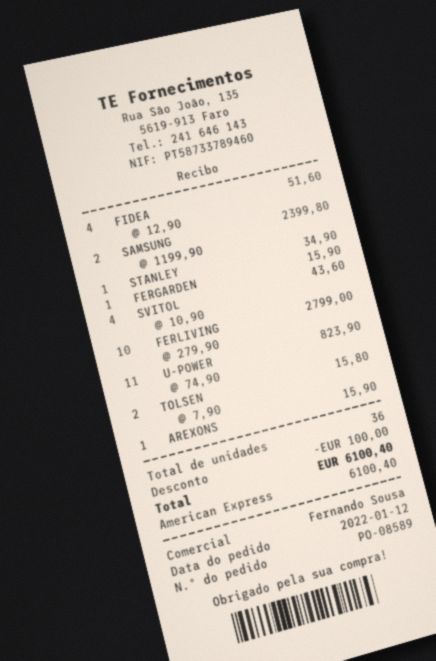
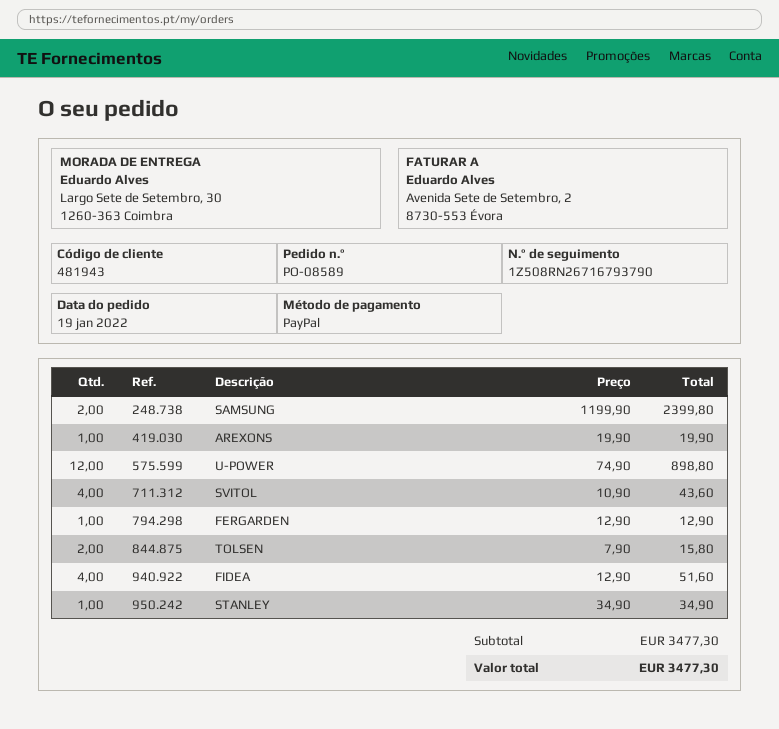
order date: 2022-01-12 -> 2022-01-19
payment method: American Express -> PayPal
FERGARDEN: 1 x 15.90 = 15.90 -> 1 x 12.90 = 12.90
FERLIVING: 10 x 279.90 = 2799.00 -> none
U-POWER: 11 x 74.90 = 823.90 -> 12 x 74.90 = 898.80
AREXONS: 1 x 15.90 = 15.90 -> 1 x 19.90 = 19.90
discount: 100.00 -> none
total: 6100.40 -> 3477.30

